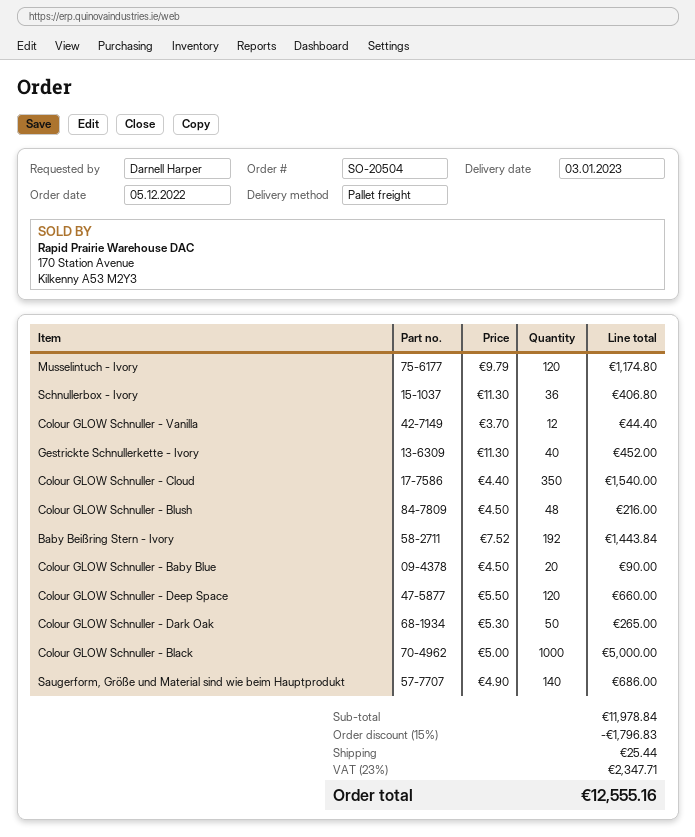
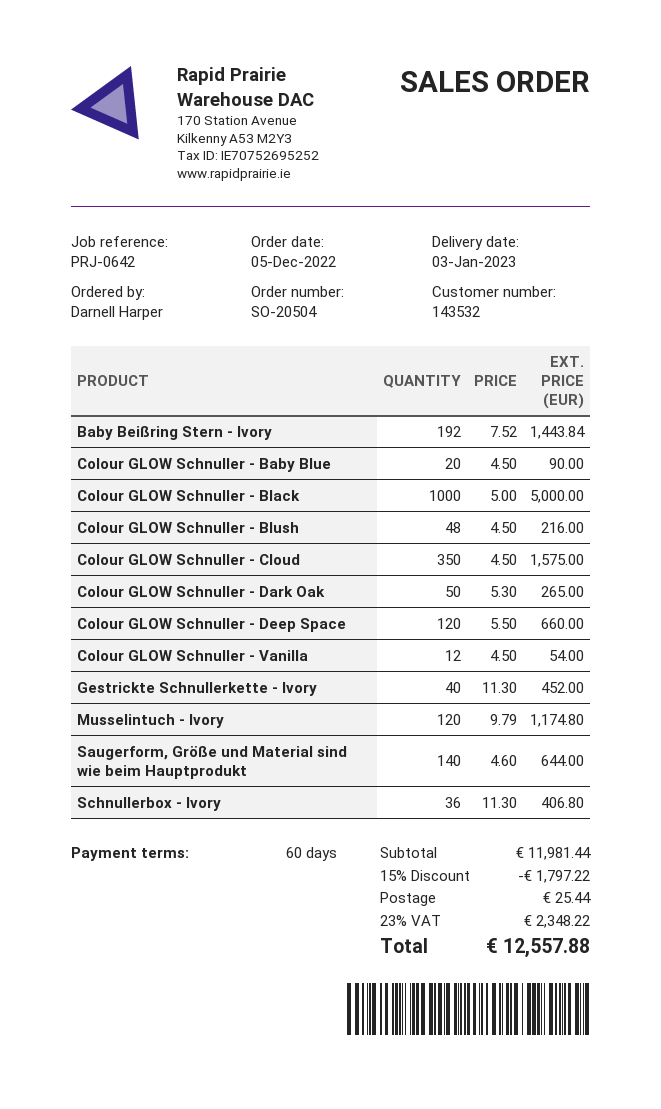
Colour GLOW Schnuller - Vanilla: 12 x 3.70 = 44.40 -> 12 x 4.50 = 54.00
Colour GLOW Schnuller - Cloud: 350 x 4.40 = 1540.00 -> 350 x 4.50 = 1575.00
Saugerform, Größe und Material sind wie beim Hauptprodukt: 140 x 4.90 = 686.00 -> 140 x 4.60 = 644.00
subtotal: 11978.84 -> 11981.44
discount: 15% = 1796.83 -> 15% = 1797.22
tax: 23% = 2347.71 -> 23% = 2348.22
total: 12555.16 -> 12557.88

